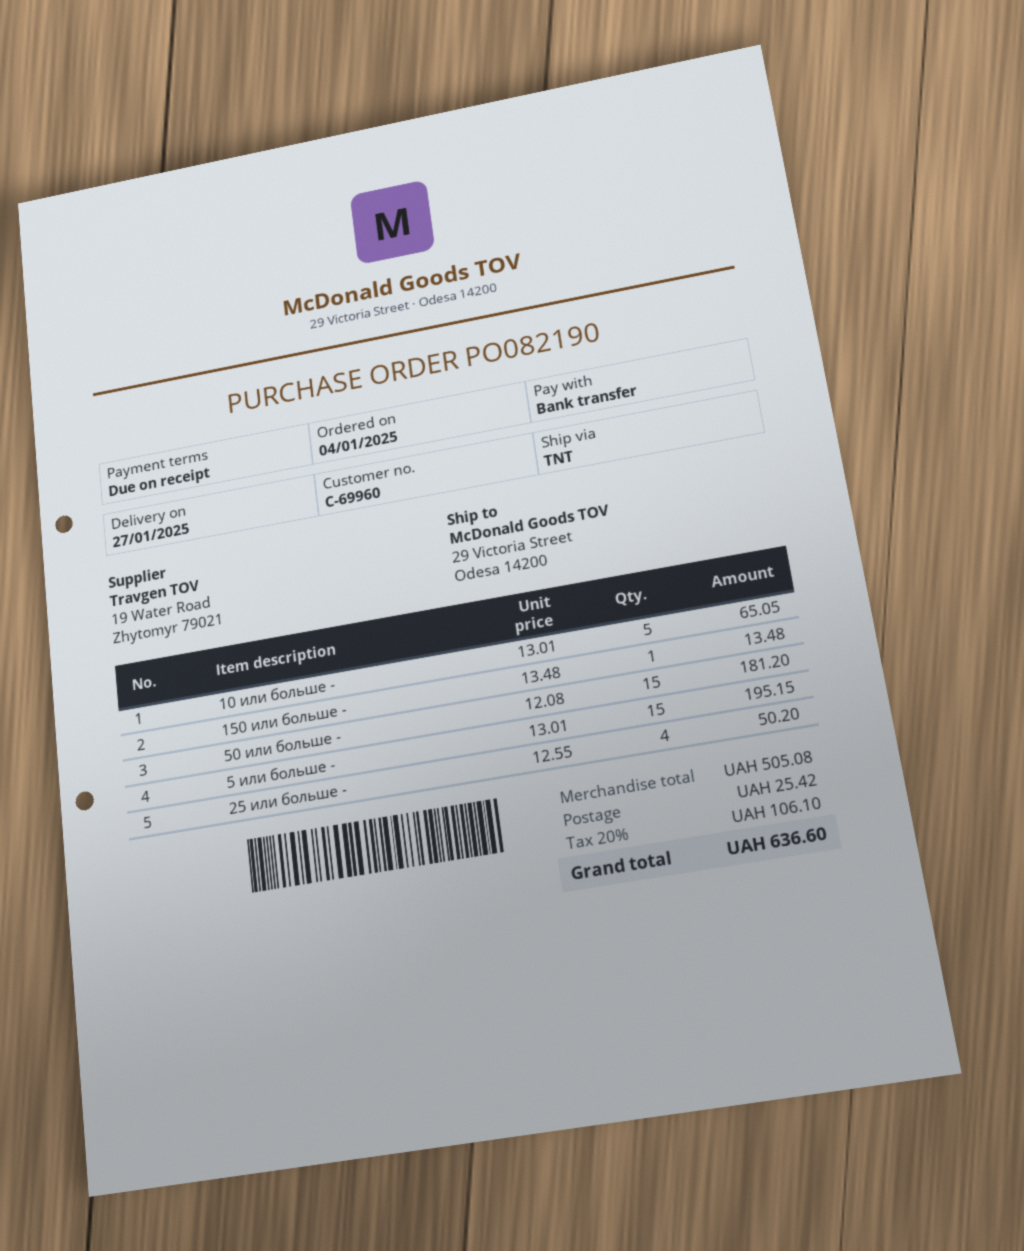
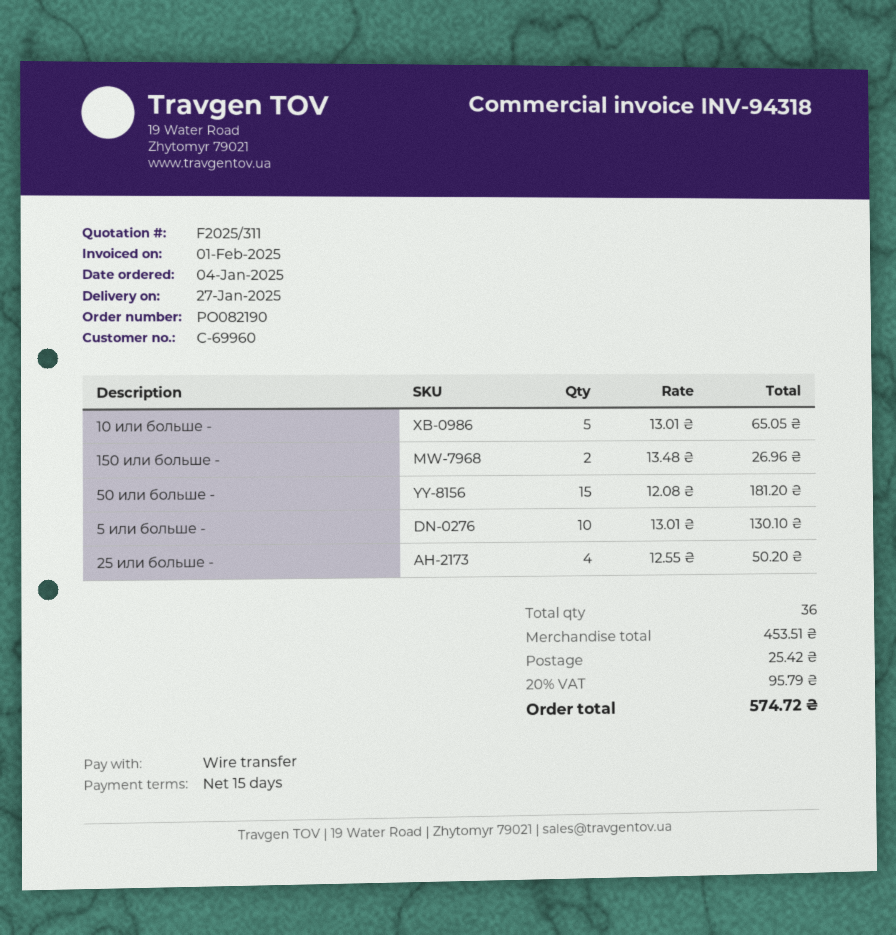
payment terms: on receipt -> 15 days
150 или больше -: 1 x 13.48 = 13.48 -> 2 x 13.48 = 26.96
5 или больше -: 15 x 13.01 = 195.15 -> 10 x 13.01 = 130.10
subtotal: 505.08 -> 453.51
tax: 20% = 106.10 -> 20% = 95.79
total: 636.60 -> 574.72

